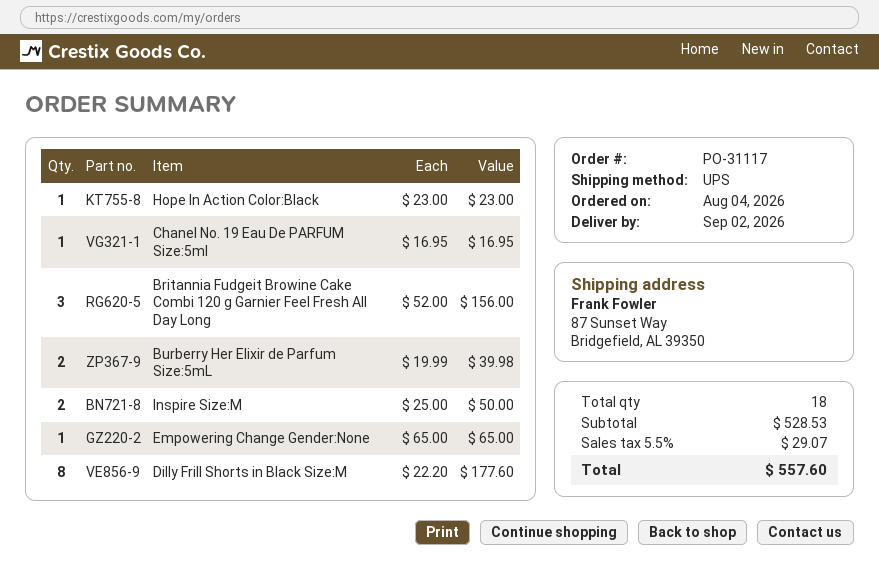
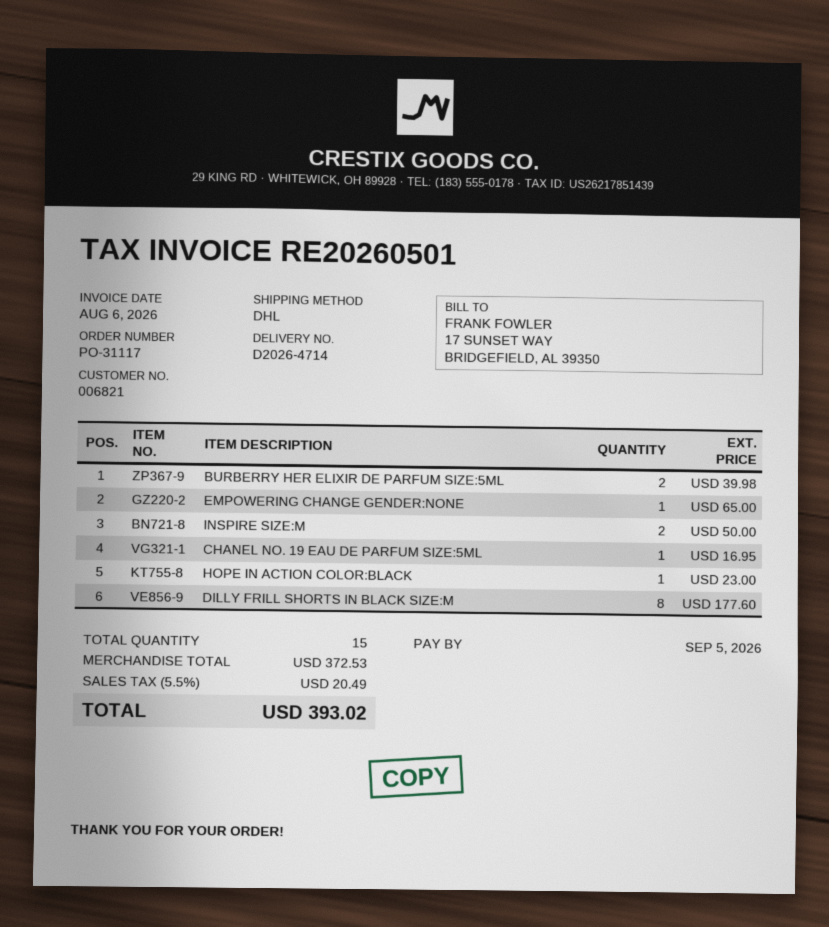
shipping method: UPS -> DHL
Britannia Fudgeit Browine Cake Combi 120 g Garnier Feel Fresh All Day Long: 3 for 156.00 -> none
total quantity: 18 -> 15
subtotal: 528.53 -> 372.53
tax: 5.5% = 29.07 -> 5.5% = 20.49
total: 557.60 -> 393.02

